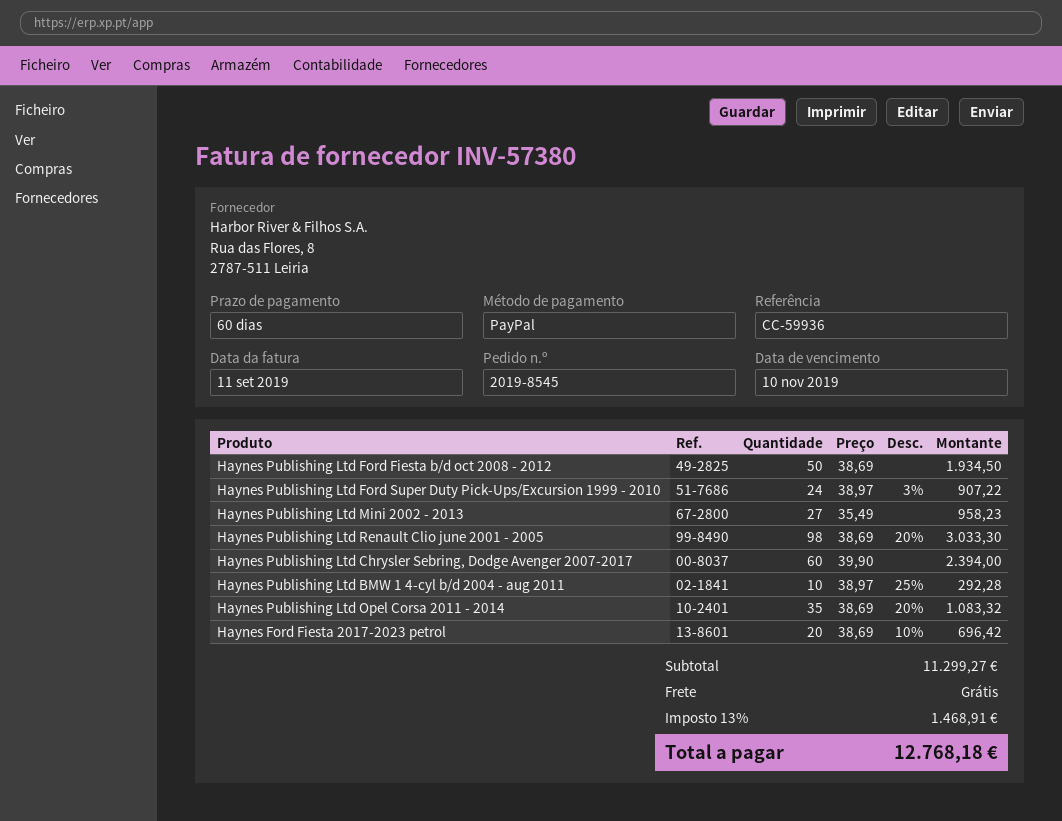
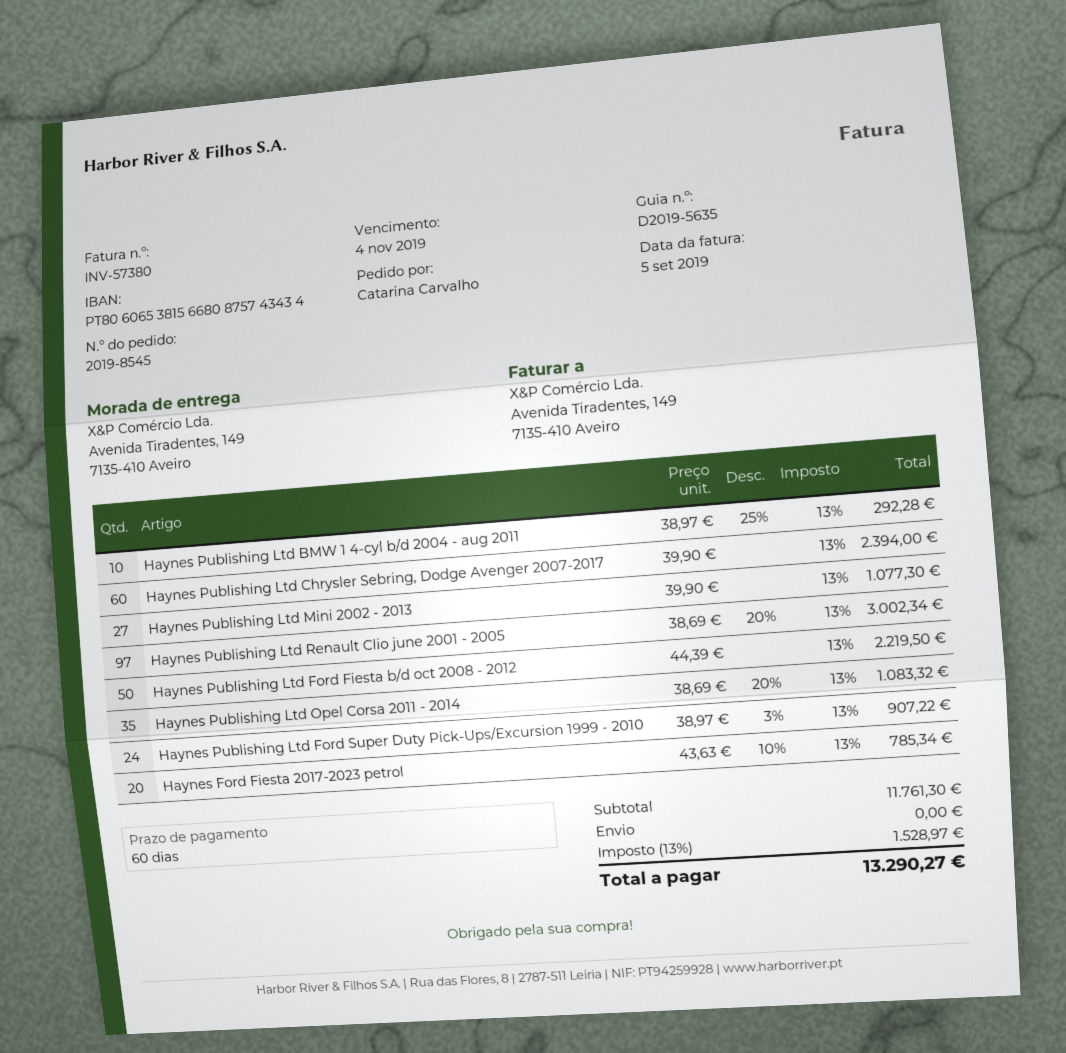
invoice date: 2019-09-11 -> 2019-09-05
due date: 2019-11-10 -> 2019-11-04
Haynes Publishing Ltd Ford Fiesta b/d oct 2008 - 2012: 50 x 38.69 = 1934.50 -> 50 x 44.39 = 2219.50
Haynes Publishing Ltd Mini 2002 - 2013: 27 x 35.49 = 958.23 -> 27 x 39.90 = 1077.30
Haynes Publishing Ltd Renault Clio june 2001 - 2005: 98 x 38.69 - 20% = 3033.30 -> 97 x 38.69 - 20% = 3002.34
Haynes Ford Fiesta 2017-2023 petrol: 20 x 38.69 - 10% = 696.42 -> 20 x 43.63 - 10% = 785.34
subtotal: 11299.27 -> 11761.30
tax: 13% = 1468.91 -> 13% = 1528.97
total: 12768.18 -> 13290.27

